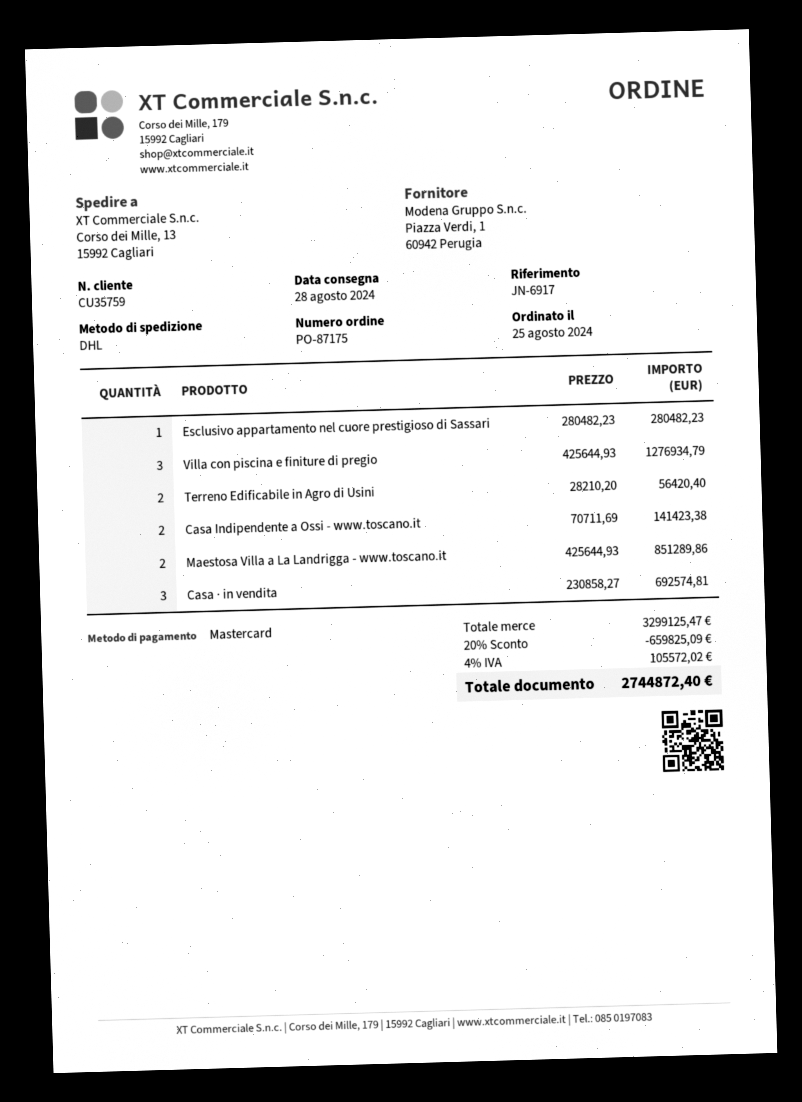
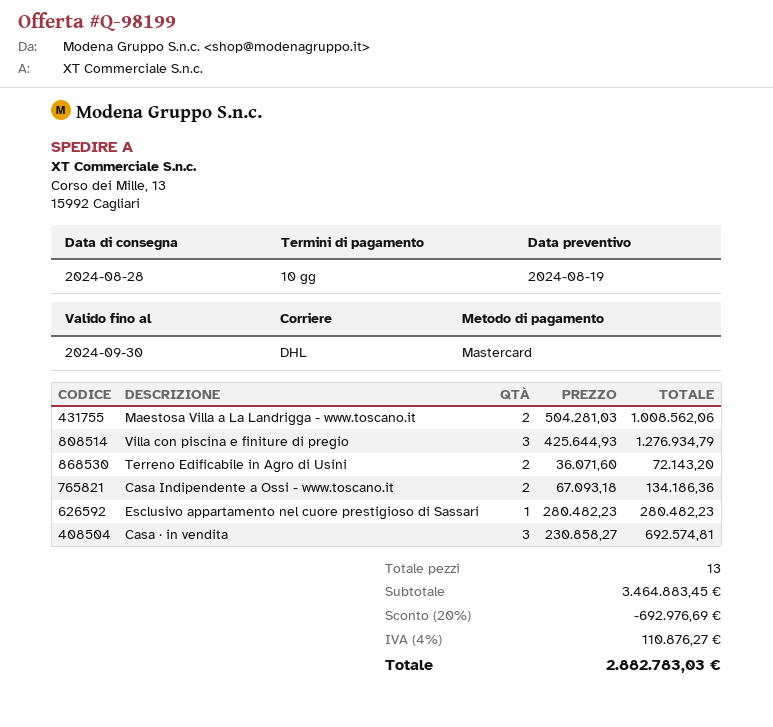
Terreno Edificabile in Agro di Usini: 2 x 28210.20 = 56420.40 -> 2 x 36071.60 = 72143.20
Casa Indipendente a Ossi - www.toscano.it: 2 x 70711.69 = 141423.38 -> 2 x 67093.18 = 134186.36
Maestosa Villa a La Landrigga - www.toscano.it: 2 x 425644.93 = 851289.86 -> 2 x 504281.03 = 1008562.06
subtotal: 3299125.47 -> 3464883.45
discount: 20% = 659825.09 -> 20% = 692976.69
tax: 4% = 105572.02 -> 4% = 110876.27
total: 2744872.40 -> 2882783.03

